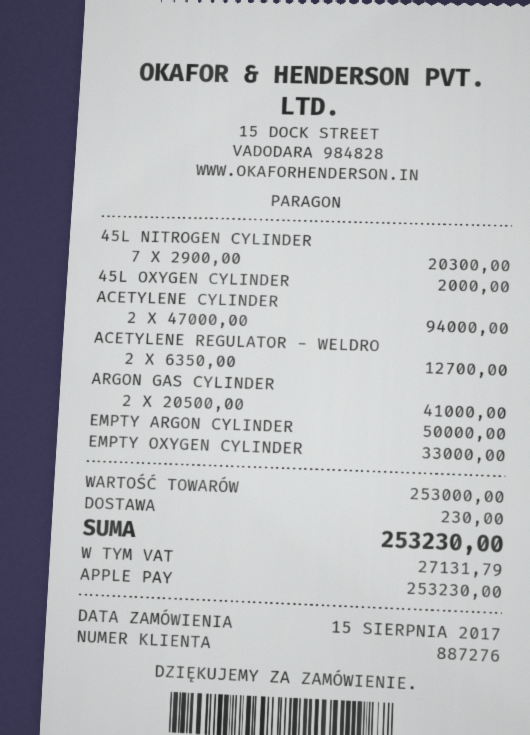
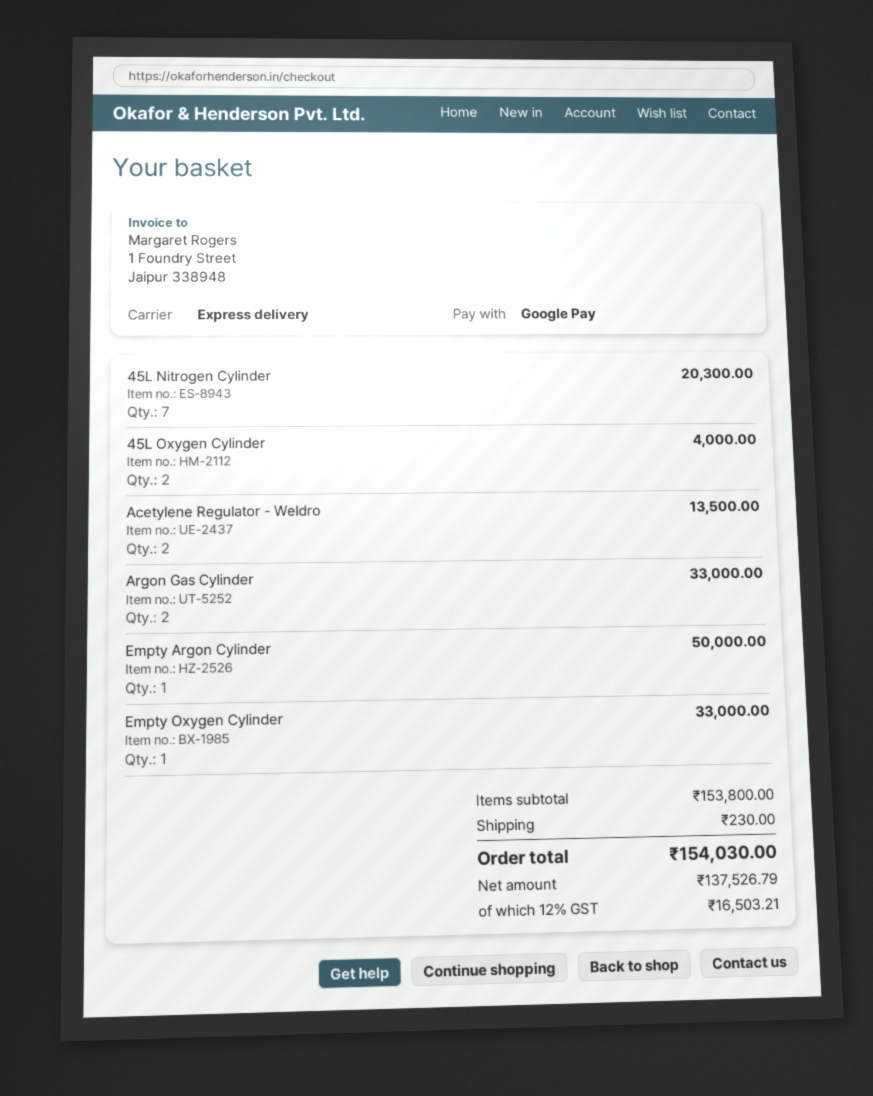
payment method: Apple Pay -> Google Pay
45L OXYGEN CYLINDER: 1 for 2000.00 -> 2 for 4000.00
ACETYLENE CYLINDER: 2 for 94000.00 -> none
ACETYLENE REGULATOR - WELDRO: 2 for 12700.00 -> 2 for 13500.00
ARGON GAS CYLINDER: 2 for 41000.00 -> 2 for 33000.00
subtotal: 253000.00 -> 153800.00
tax: 27131.79 -> 16503.21
total: 253230.00 -> 154030.00

